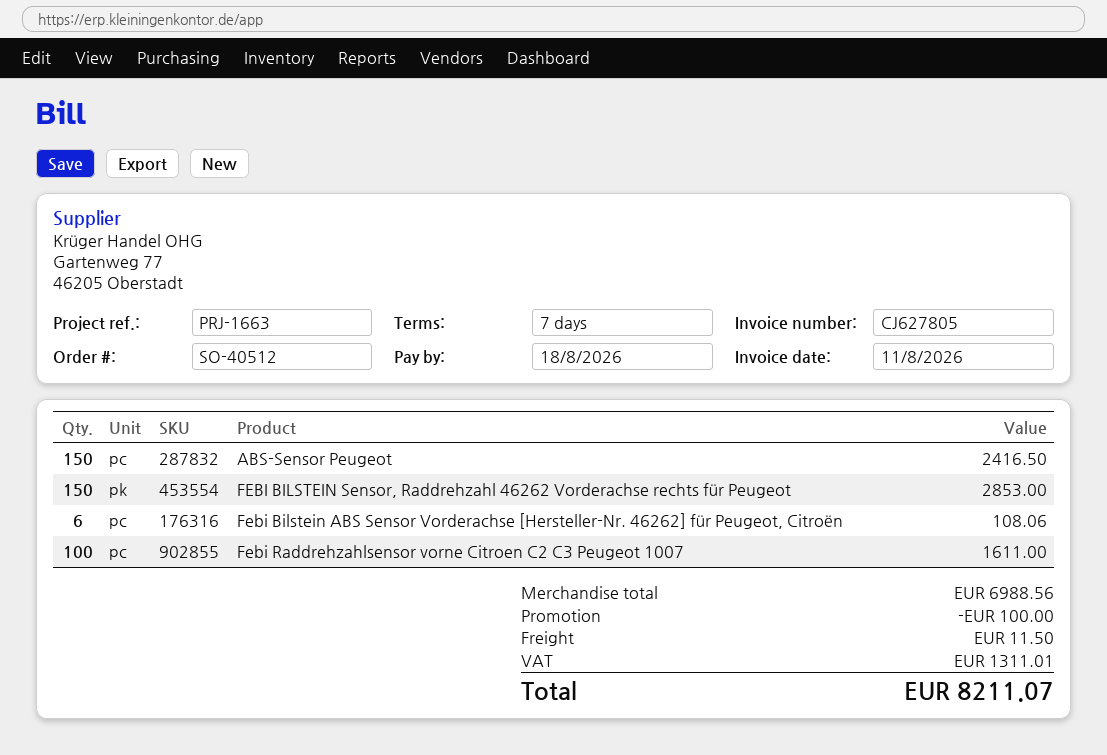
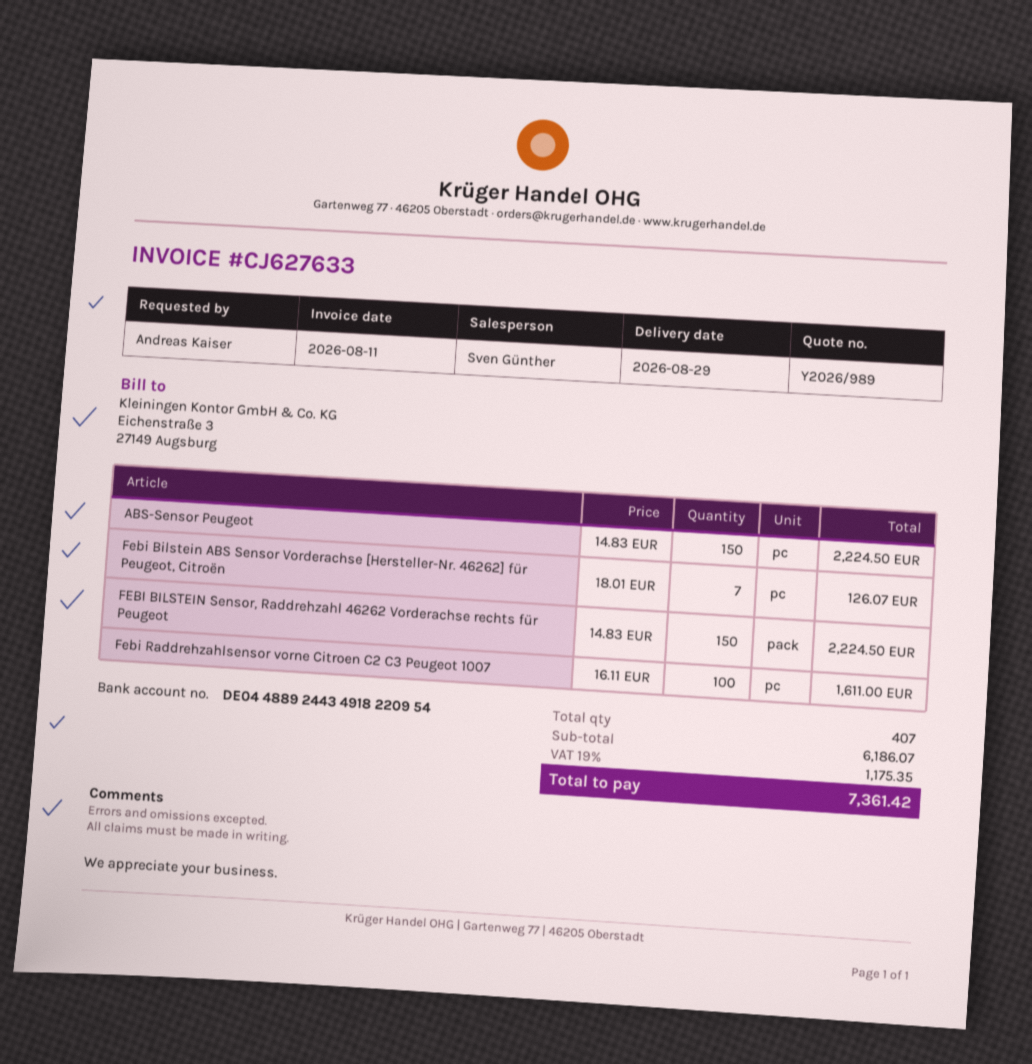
invoice number: CJ627805 -> CJ627633
ABS-Sensor Peugeot: 150 for 2416.50 -> 150 for 2224.50
FEBI BILSTEIN Sensor, Raddrehzahl 46262 Vorderachse rechts für Peugeot: 150 for 2853.00 -> 150 for 2224.50
Febi Bilstein ABS Sensor Vorderachse [Hersteller-Nr. 46262] für Peugeot, Citroën: 6 for 108.06 -> 7 for 126.07
subtotal: 6988.56 -> 6186.07
discount: 100.00 -> none
shipping: 11.50 -> none
tax: 1311.01 -> 1175.35
total: 8211.07 -> 7361.42

